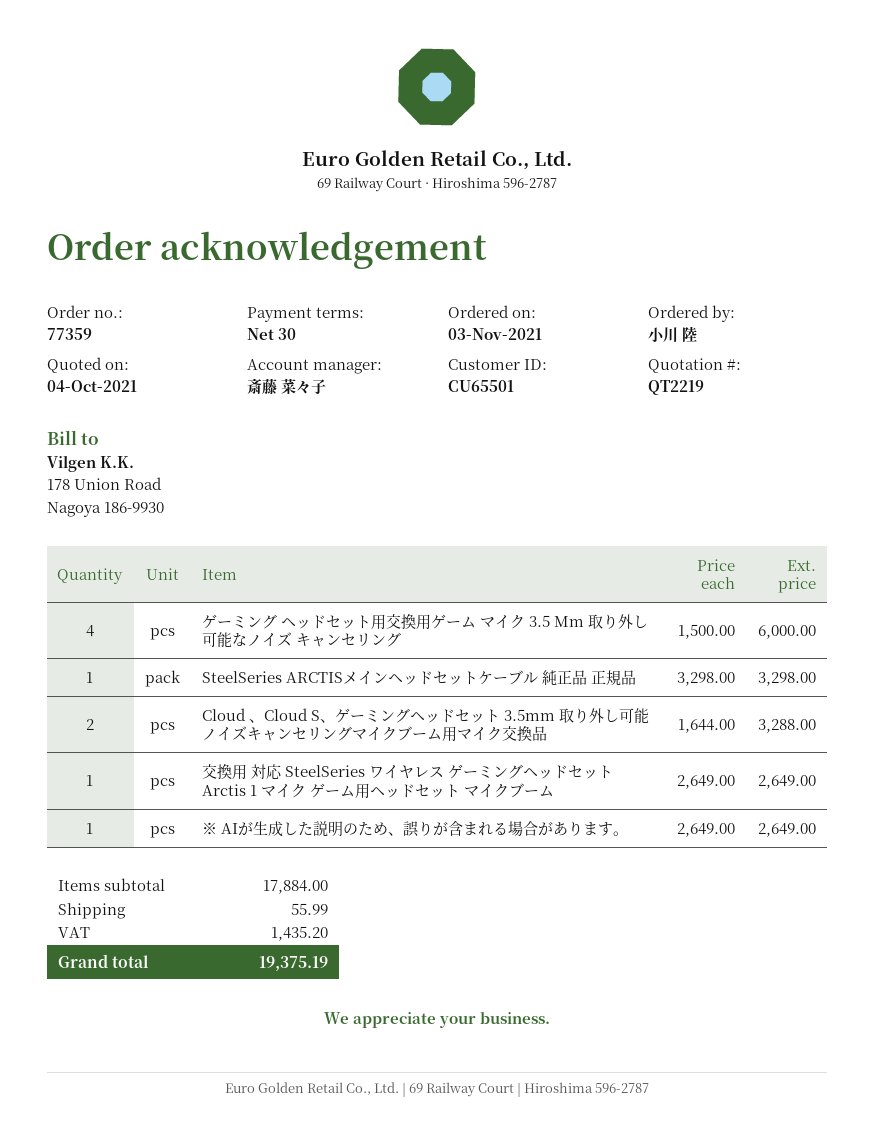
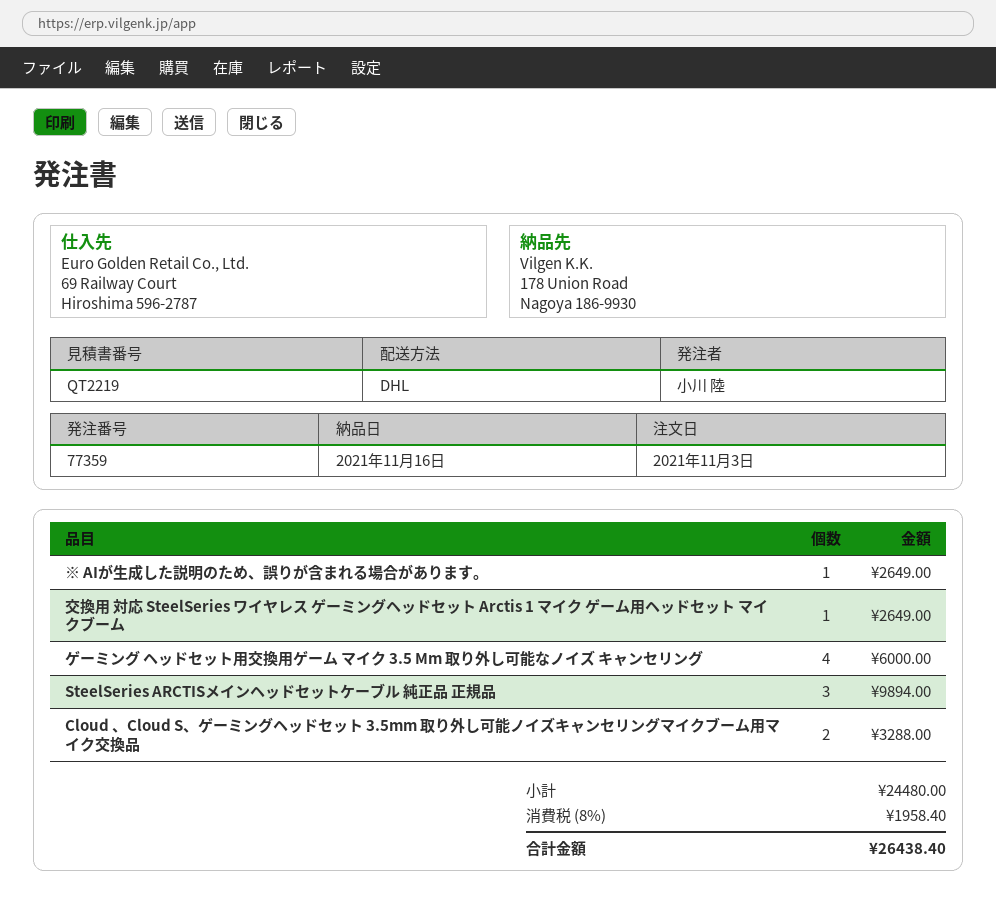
SteelSeries ARCTISメインヘッドセットケーブル 純正品 正規品: 1 for 3298.00 -> 3 for 9894.00
subtotal: 17884.00 -> 24480.00
shipping: 55.99 -> none
tax: 1435.20 -> 1958.40
total: 19375.19 -> 26438.40

